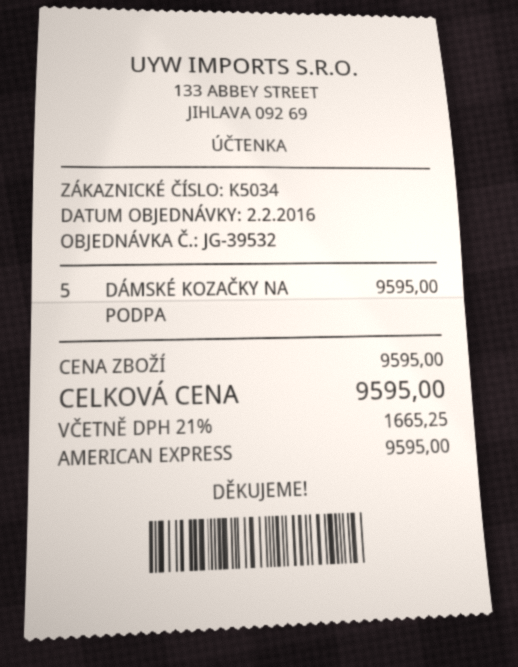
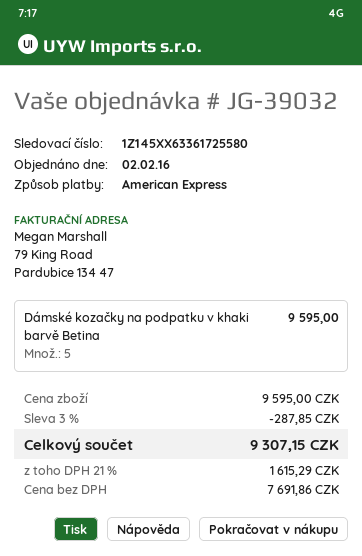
order number: JG-39532 -> JG-39032
discount: none -> 3% = 287.85
tax: 21% = 1665.25 -> 21% = 1615.29
total: 9595.00 -> 9307.15

